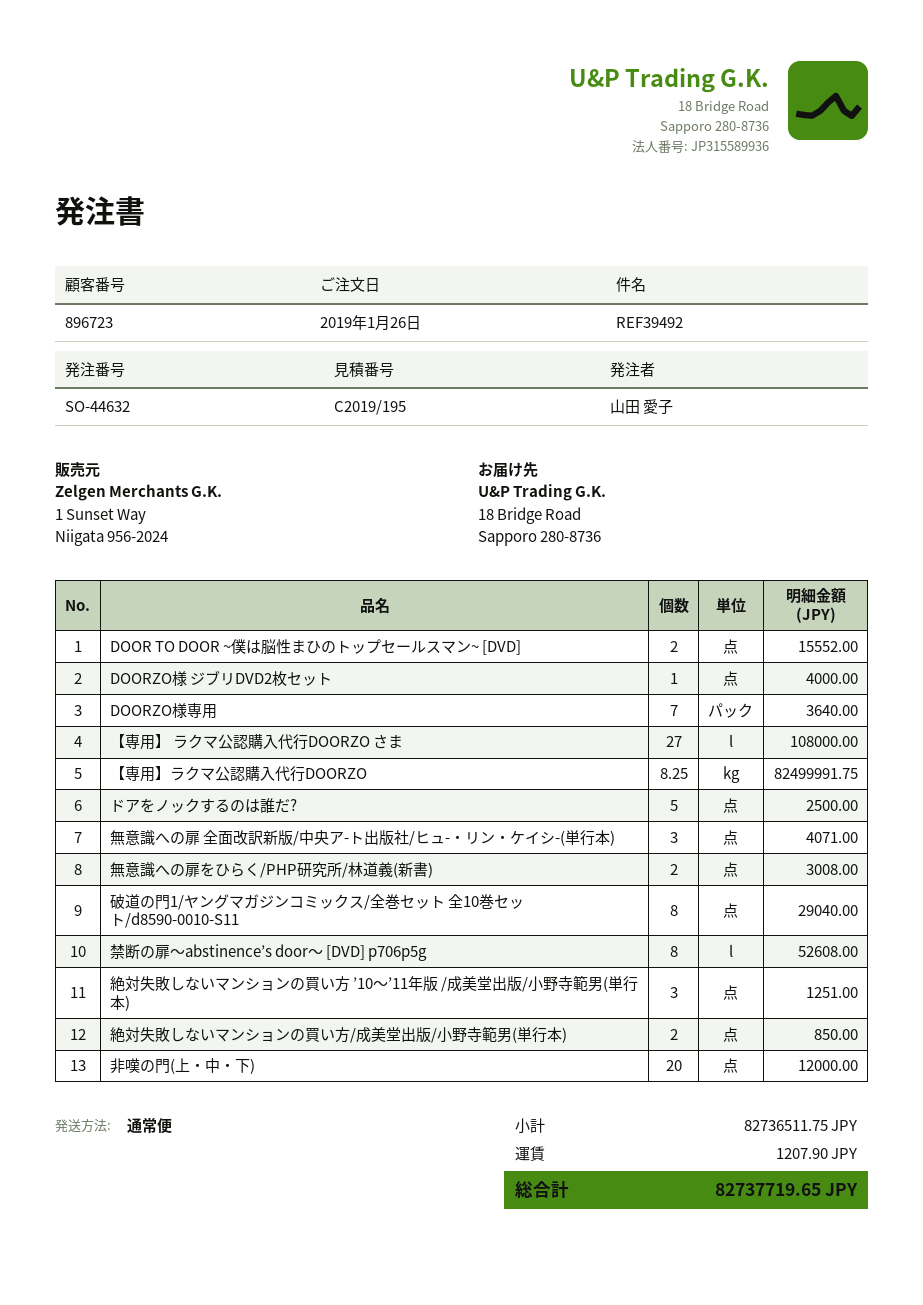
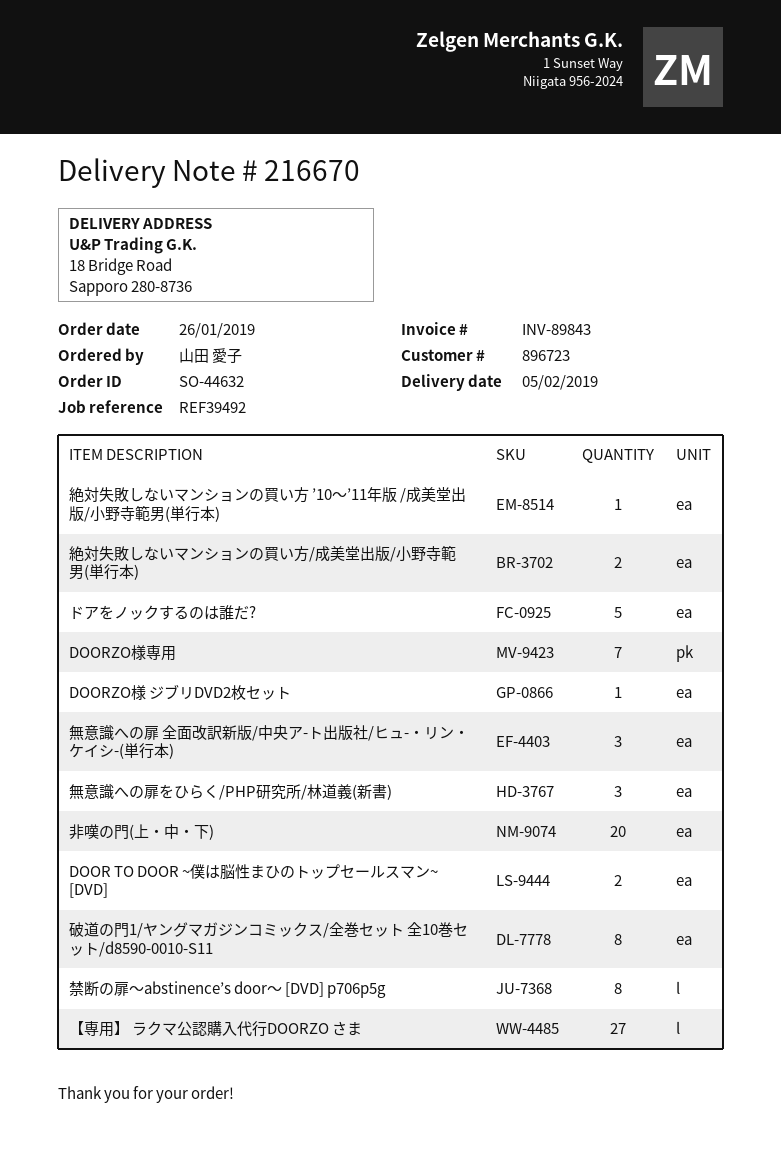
【専用】ラクマ公認購入代行DOORZO: 8.25 -> none
無意識への扉をひらく/PHP研究所/林道義(新書): 2 -> 3
絶対失敗しないマンションの買い方 ’10〜’11年版 /成美堂出版/小野寺範男(単行本): 3 -> 1

